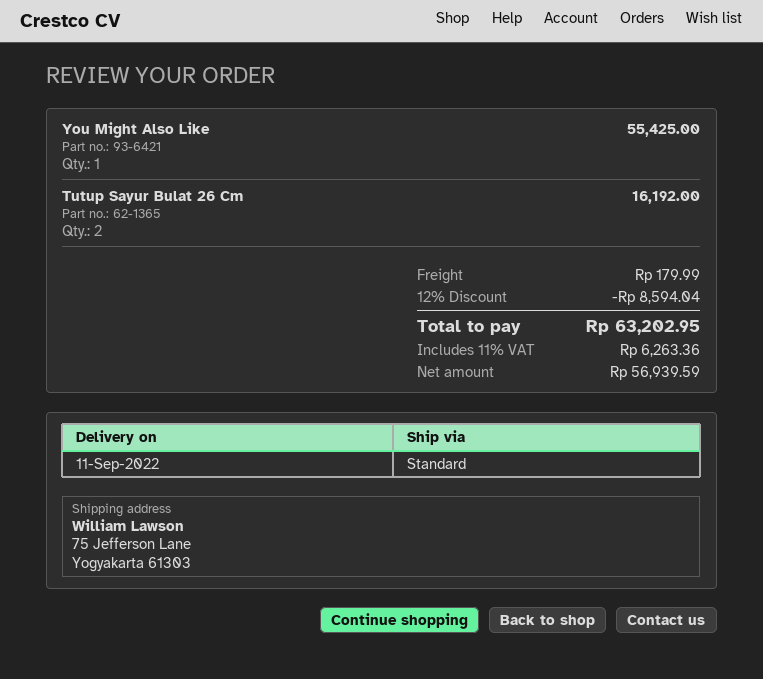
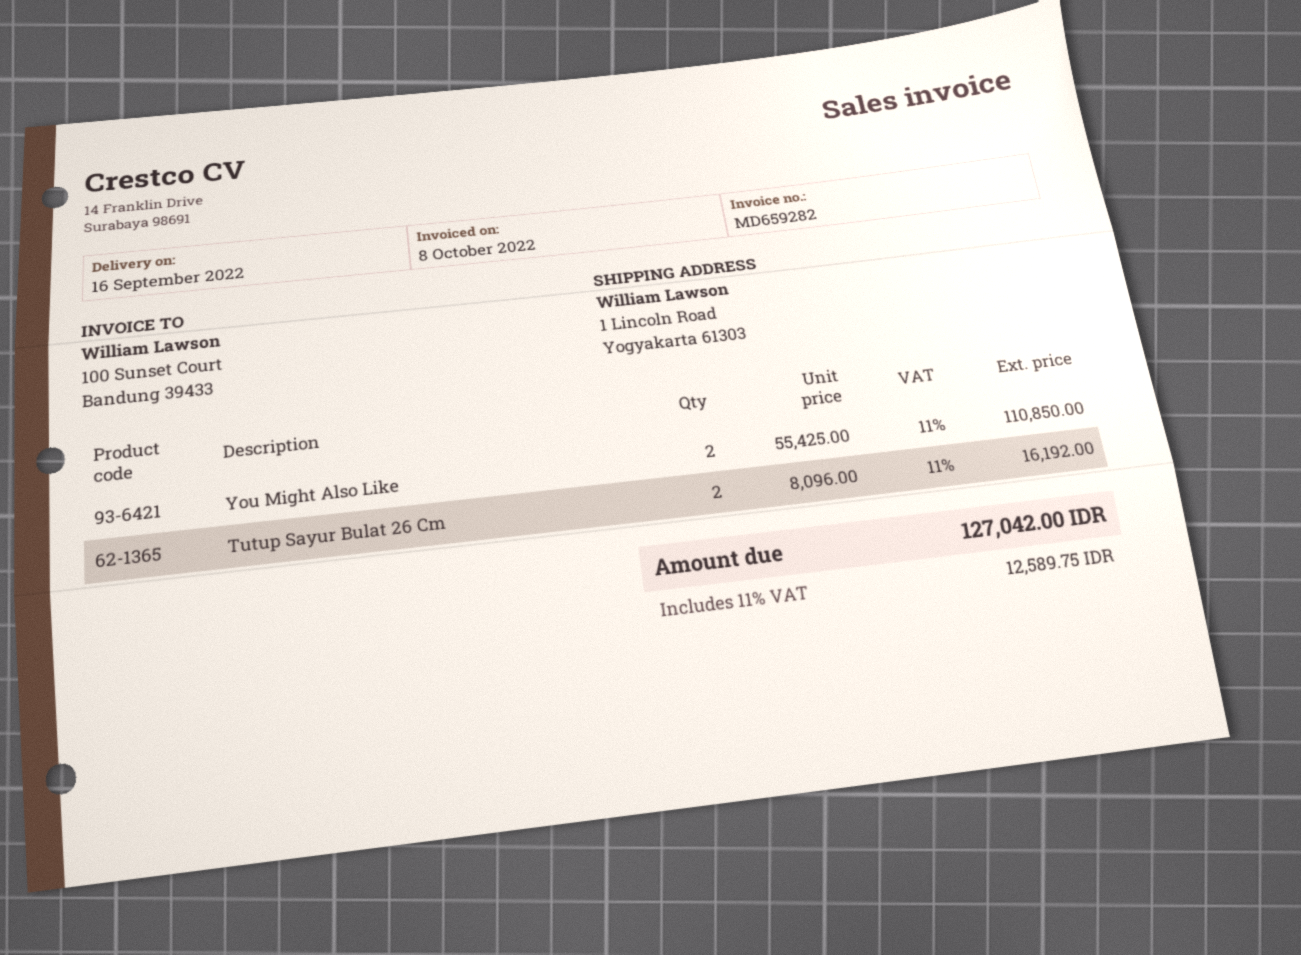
delivery date: 2022-09-11 -> 2022-09-16
ship to: 75 Jefferson Lane, Yogyakarta 61303 -> 1 Lincoln Road, Yogyakarta 61303
You Might Also Like: 1 for 55425.00 -> 2 for 110850.00
discount: 12% = 8594.04 -> none
shipping: 179.99 -> none
tax: 11% = 6263.36 -> 11% = 12589.75
total: 63202.95 -> 127042.00

